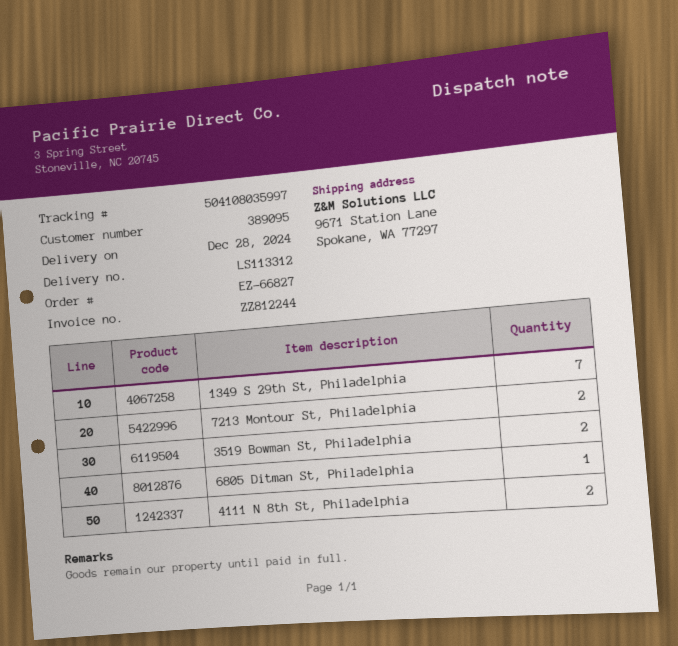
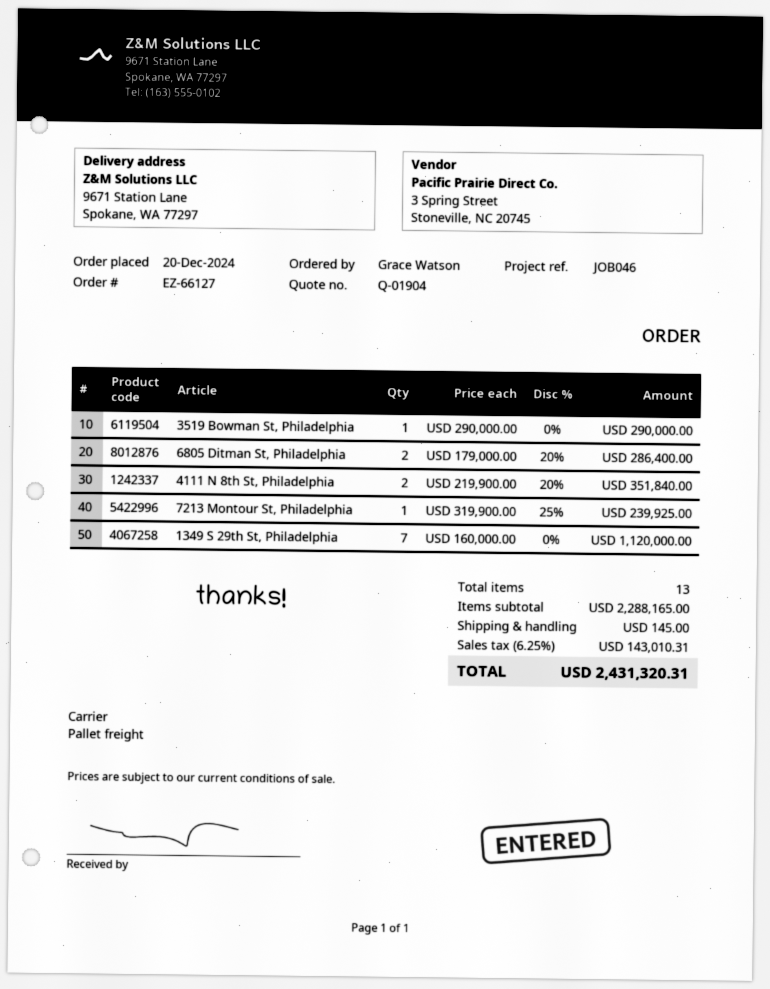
order number: EZ-66827 -> EZ-66127
7213 Montour St, Philadelphia: 2 -> 1
3519 Bowman St, Philadelphia: 2 -> 1
6805 Ditman St, Philadelphia: 1 -> 2

